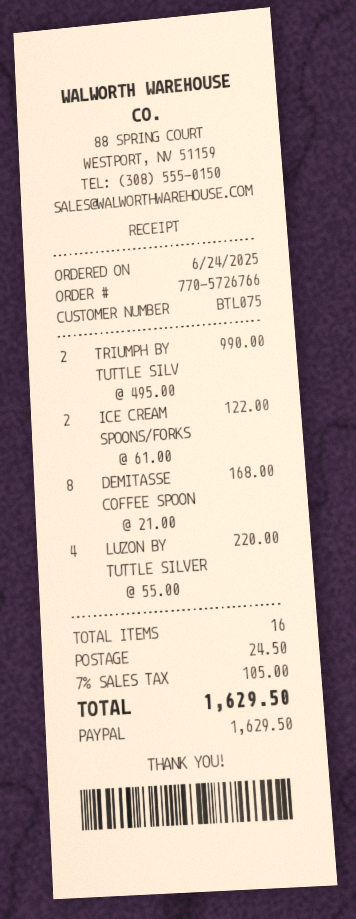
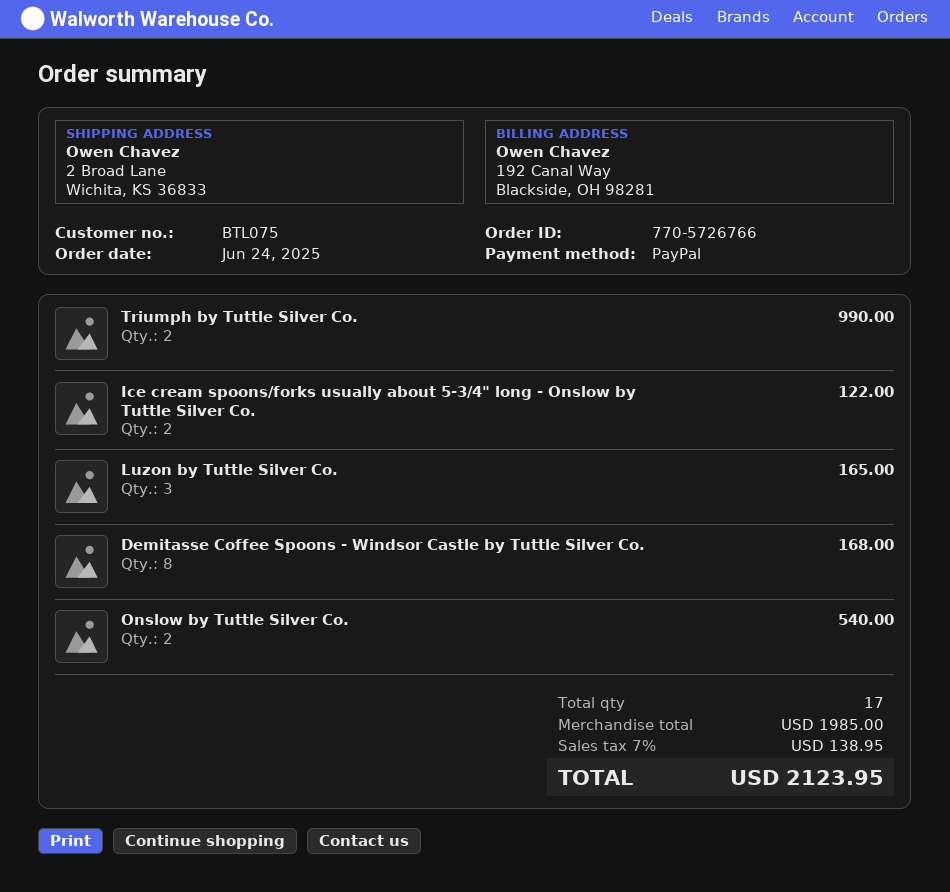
LUZON BY TUTTLE SILVER: 4 for 220.00 -> 3 for 165.00
Onslow by Tuttle Silver Co.: none -> 2 for 540.00
total quantity: 16 -> 17
shipping: 24.50 -> none
tax: 7% = 105.00 -> 7% = 138.95
total: 1629.50 -> 2123.95

